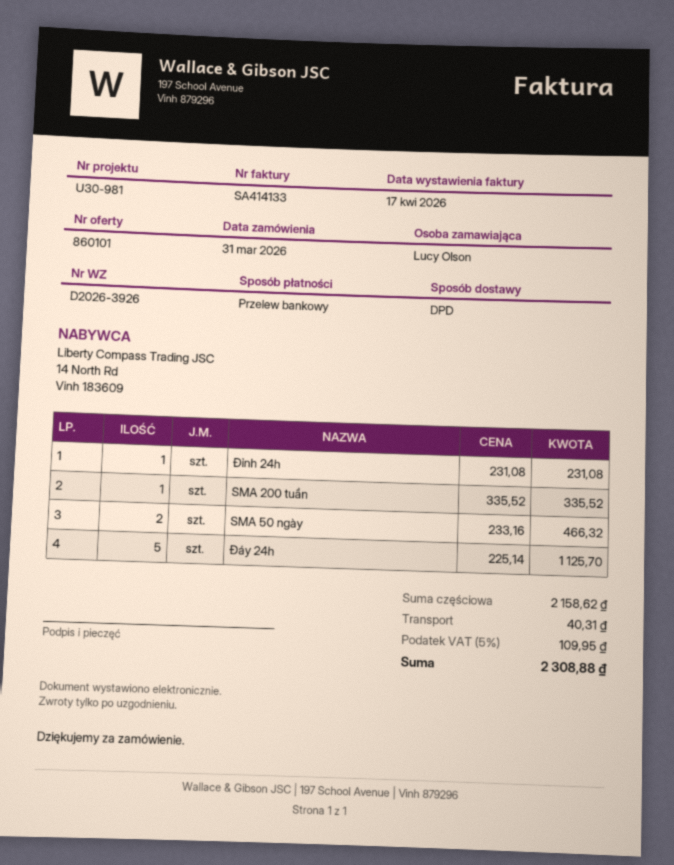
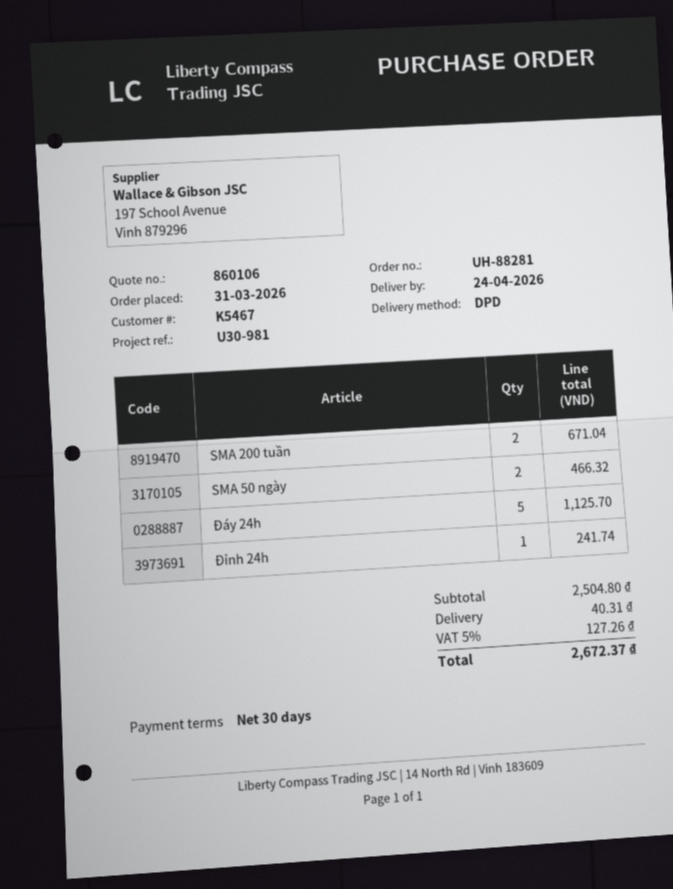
quote number: 860101 -> 860106
Đỉnh 24h: 1 for 231.08 -> 1 for 241.74
SMA 200 tuần: 1 for 335.52 -> 2 for 671.04
subtotal: 2158.62 -> 2504.80
tax: 5% = 109.95 -> 5% = 127.26
total: 2308.88 -> 2672.37

